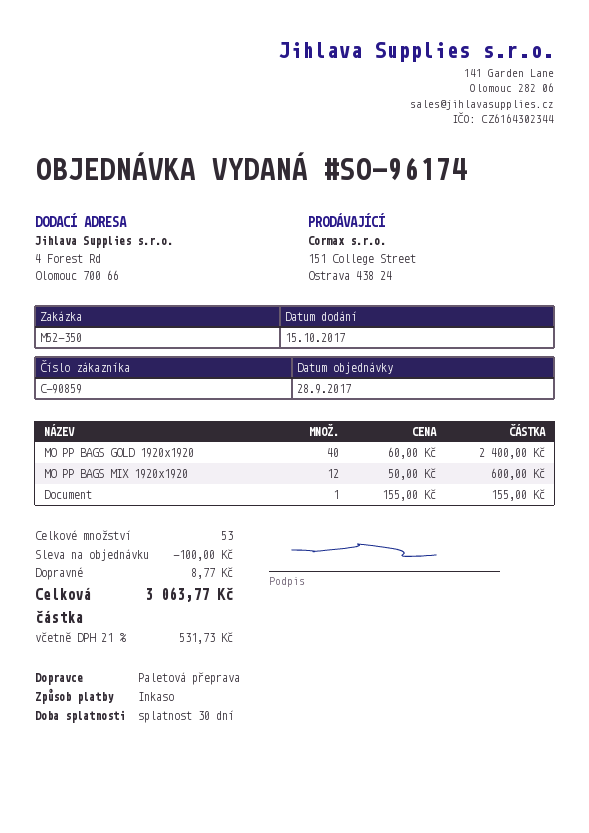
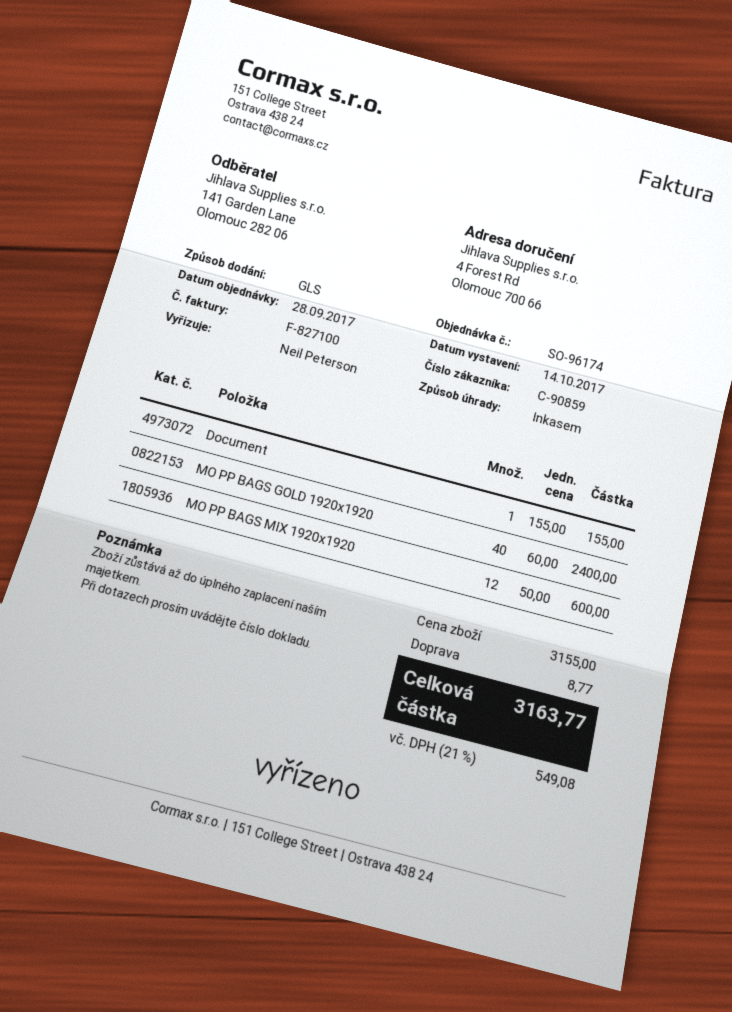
shipping method: pallet freight -> GLS
discount: 100.00 -> none
tax: 21% = 531.73 -> 21% = 549.08
total: 3063.77 -> 3163.77

